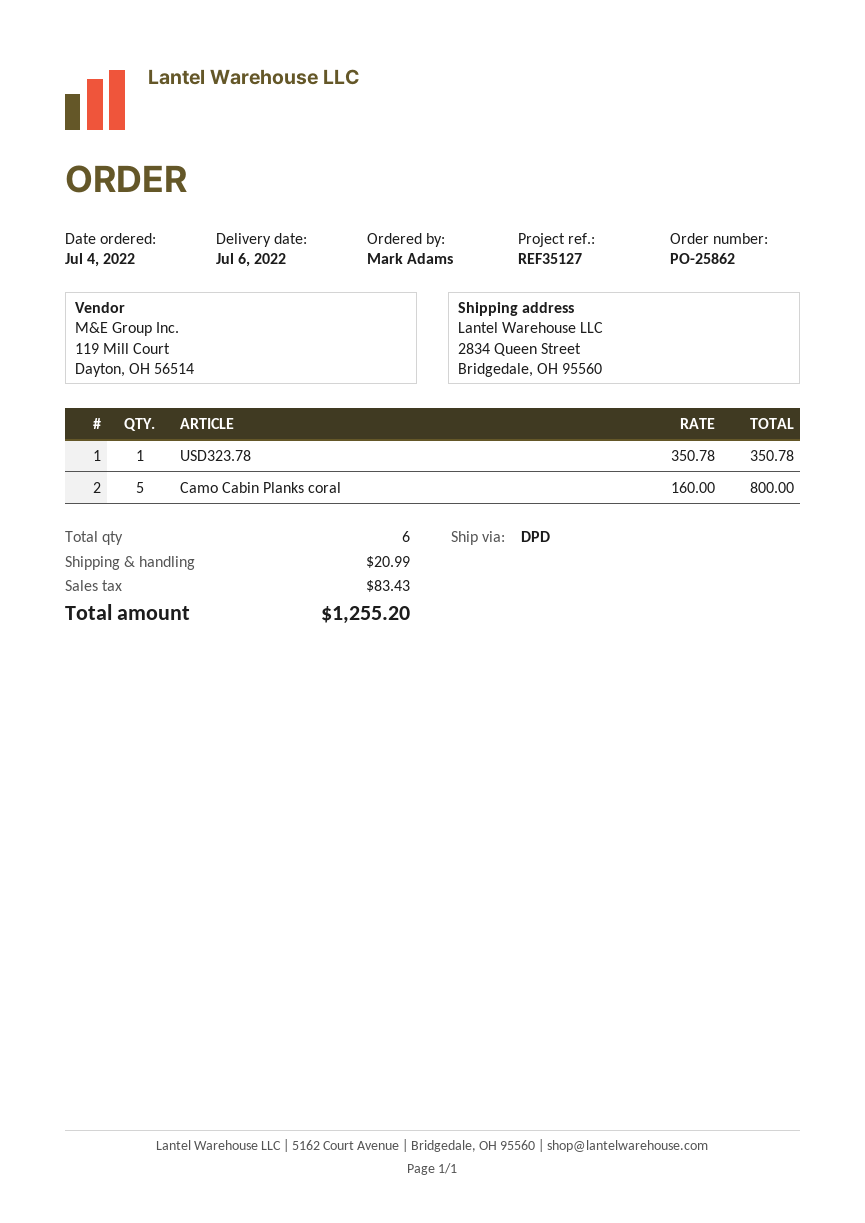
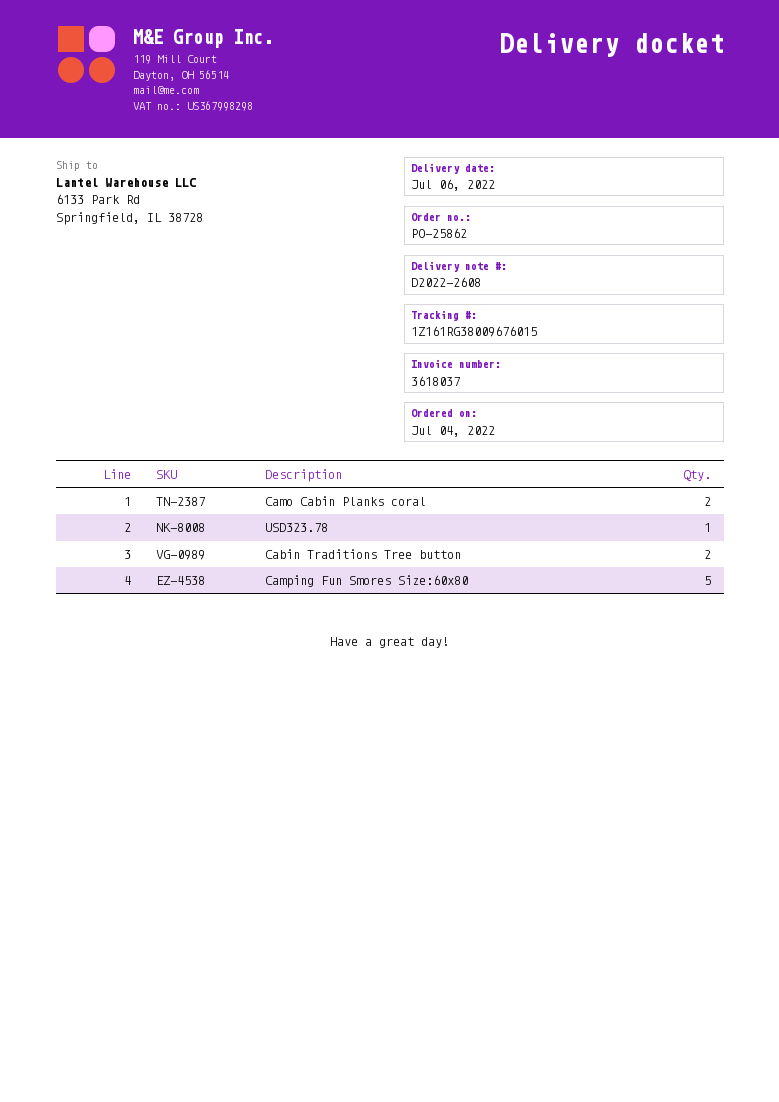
ship to: 2834 Queen Street, Bridgedale, OH 95560 -> 6133 Park Rd, Springfield, IL 38728
Camo Cabin Planks coral: 5 -> 2
Cabin Traditions Tree button: none -> 2
Camping Fun Smores Size:60x80: none -> 5

